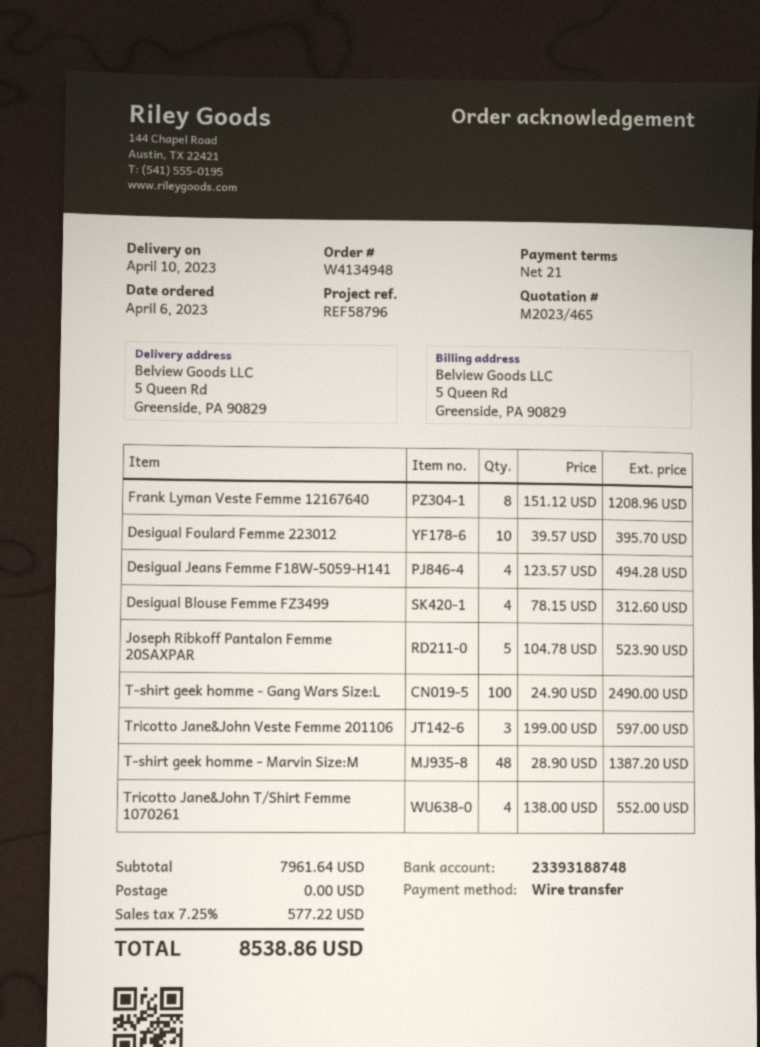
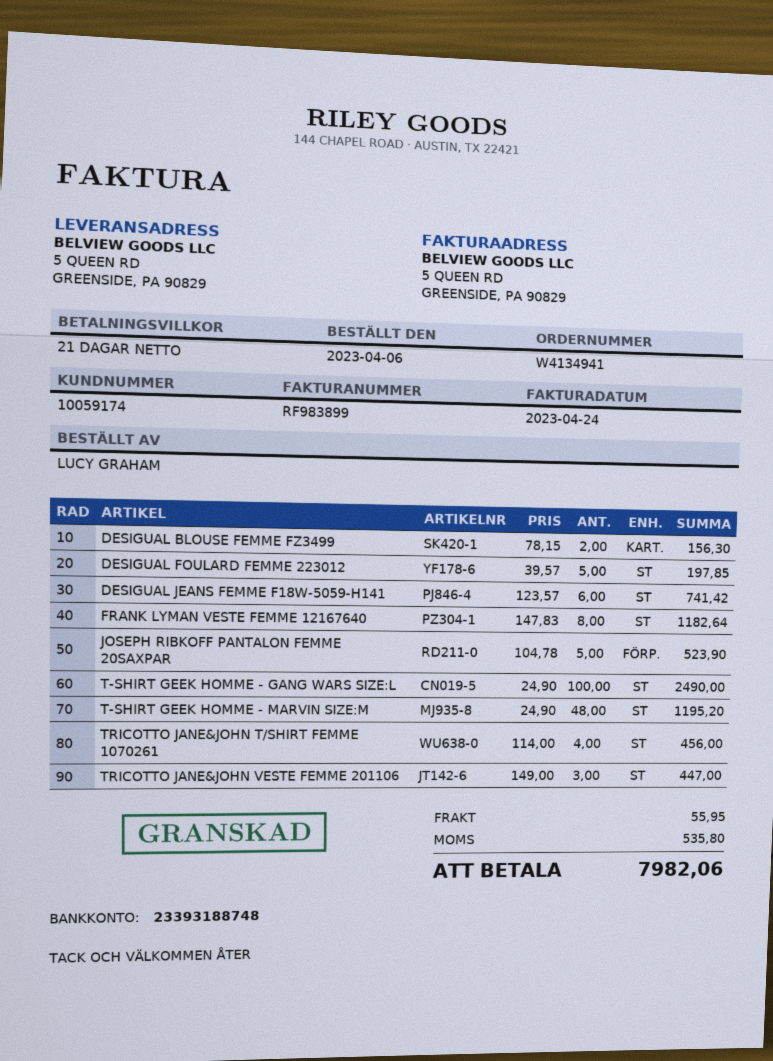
order number: W4134948 -> W4134941
Frank Lyman Veste Femme 12167640: 8 x 151.12 = 1208.96 -> 8 x 147.83 = 1182.64
Desigual Foulard Femme 223012: 10 x 39.57 = 395.70 -> 5 x 39.57 = 197.85
Desigual Jeans Femme F18W-5059-H141: 4 x 123.57 = 494.28 -> 6 x 123.57 = 741.42
Desigual Blouse Femme FZ3499: 4 x 78.15 = 312.60 -> 2 x 78.15 = 156.30
Tricotto Jane&John Veste Femme 201106: 3 x 199.00 = 597.00 -> 3 x 149.00 = 447.00
T-shirt geek homme - Marvin Size:M: 48 x 28.90 = 1387.20 -> 48 x 24.90 = 1195.20
Tricotto Jane&John T/Shirt Femme 1070261: 4 x 138.00 = 552.00 -> 4 x 114.00 = 456.00
shipping: 0.00 -> 55.95
tax: 577.22 -> 535.80
total: 8538.86 -> 7982.06

